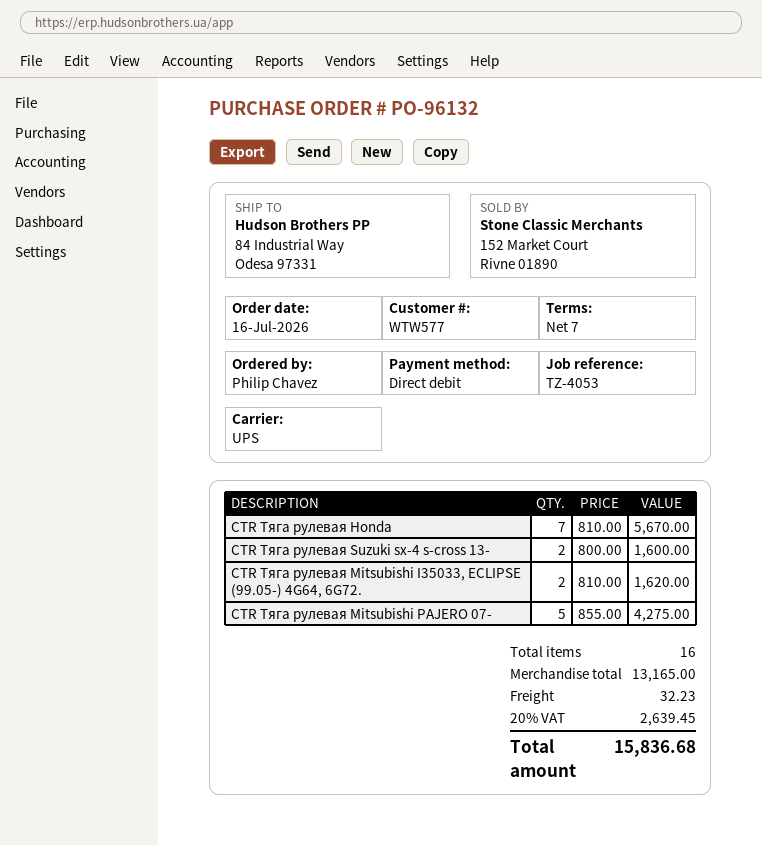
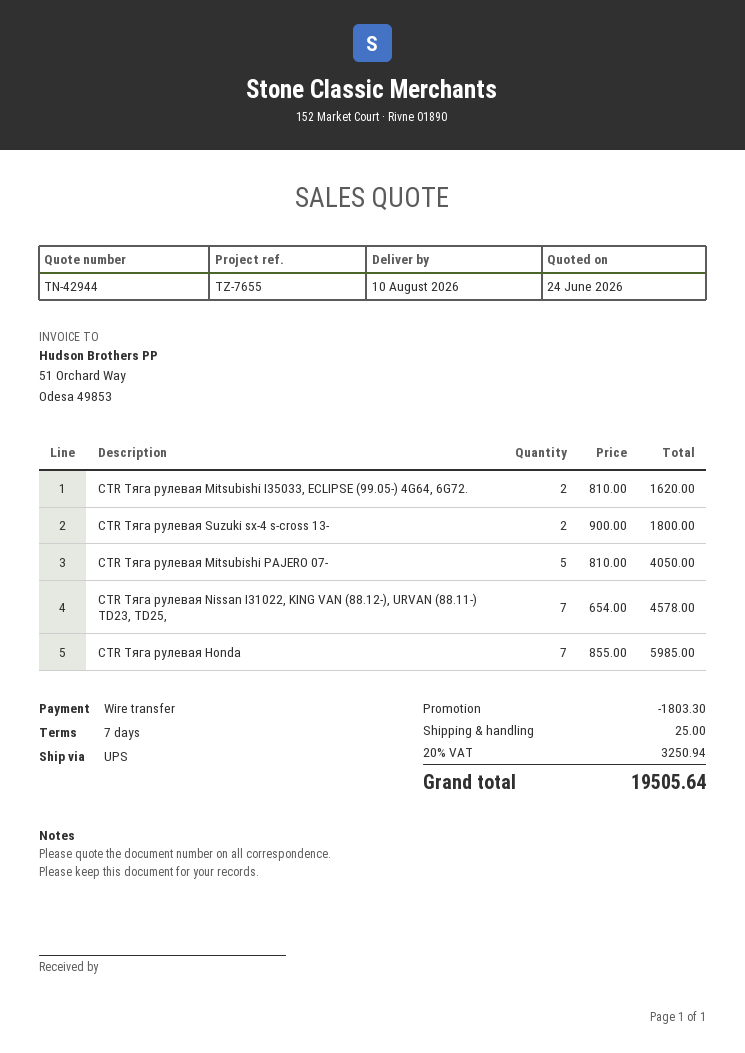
reference: TZ-4053 -> TZ-7655
payment method: direct debit -> bank transfer
CTR Тяга рулевая Honda: 7 x 810.00 = 5670.00 -> 7 x 855.00 = 5985.00
CTR Тяга рулевая Suzuki sx-4 s-cross 13-: 2 x 800.00 = 1600.00 -> 2 x 900.00 = 1800.00
CTR Тяга рулевая Mitsubishi PAJERO 07-: 5 x 855.00 = 4275.00 -> 5 x 810.00 = 4050.00
CTR Тяга рулевая Nissan I31022, KING VAN (88.12-), URVAN (88.11-) TD23, TD25,: none -> 7 x 654.00 = 4578.00
discount: none -> 1803.30
shipping: 32.23 -> 25.00
tax: 20% = 2639.45 -> 20% = 3250.94
total: 15836.68 -> 19505.64

